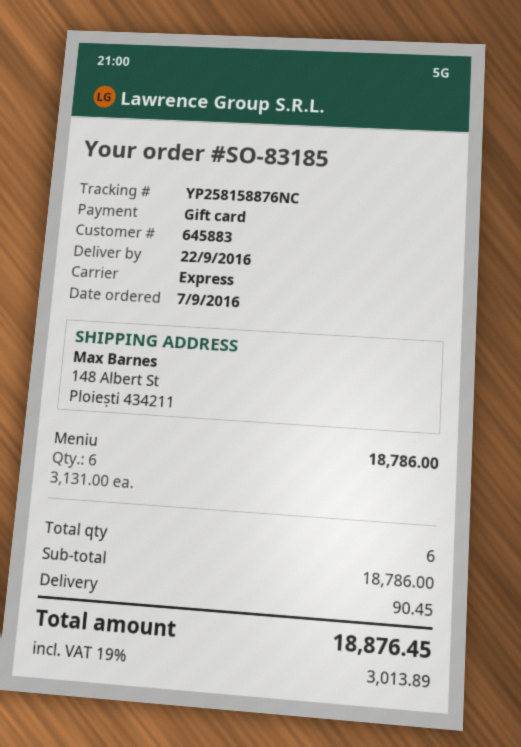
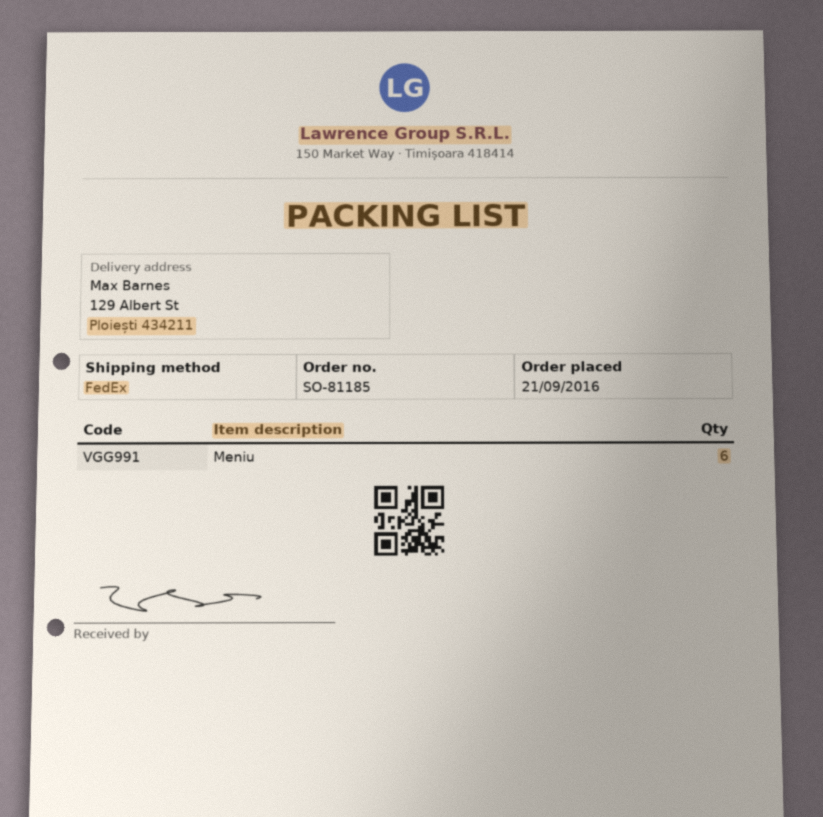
order number: SO-83185 -> SO-81185
order date: 2016-09-07 -> 2016-09-21
shipping method: express -> FedEx
ship to: 148 Albert St, Ploiești 434211 -> 129 Albert St, Ploiești 434211

